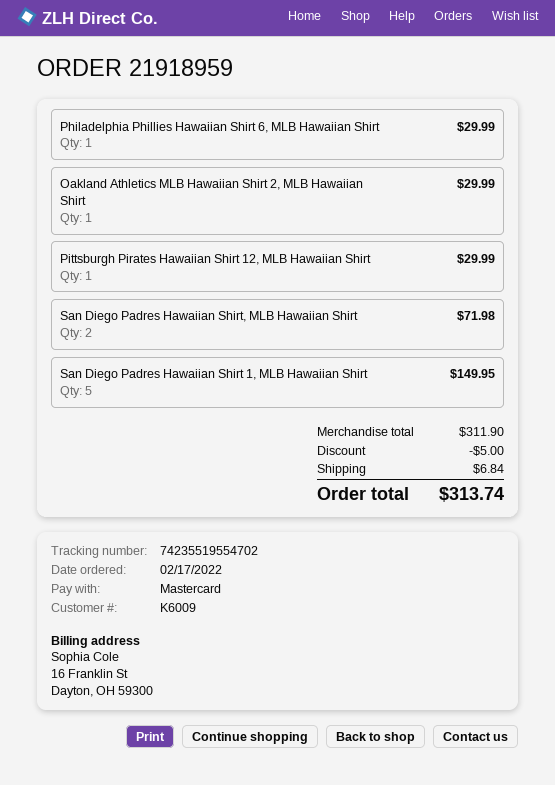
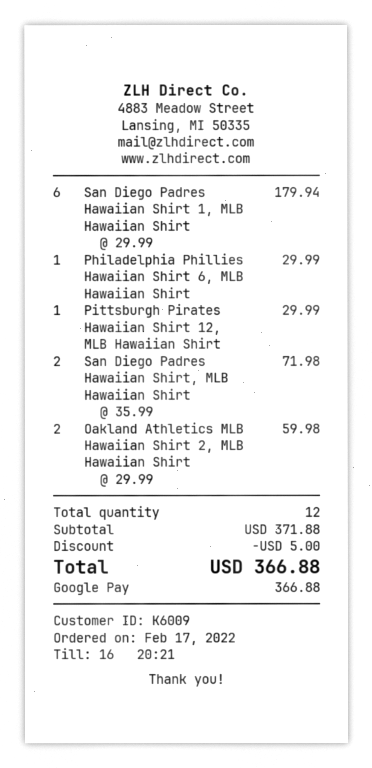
payment method: Mastercard -> Google Pay
Oakland Athletics MLB Hawaiian Shirt 2, MLB Hawaiian Shirt: 1 for 29.99 -> 2 for 59.98
San Diego Padres Hawaiian Shirt 1, MLB Hawaiian Shirt: 5 for 149.95 -> 6 for 179.94
subtotal: 311.90 -> 371.88
shipping: 6.84 -> none
total: 313.74 -> 366.88

